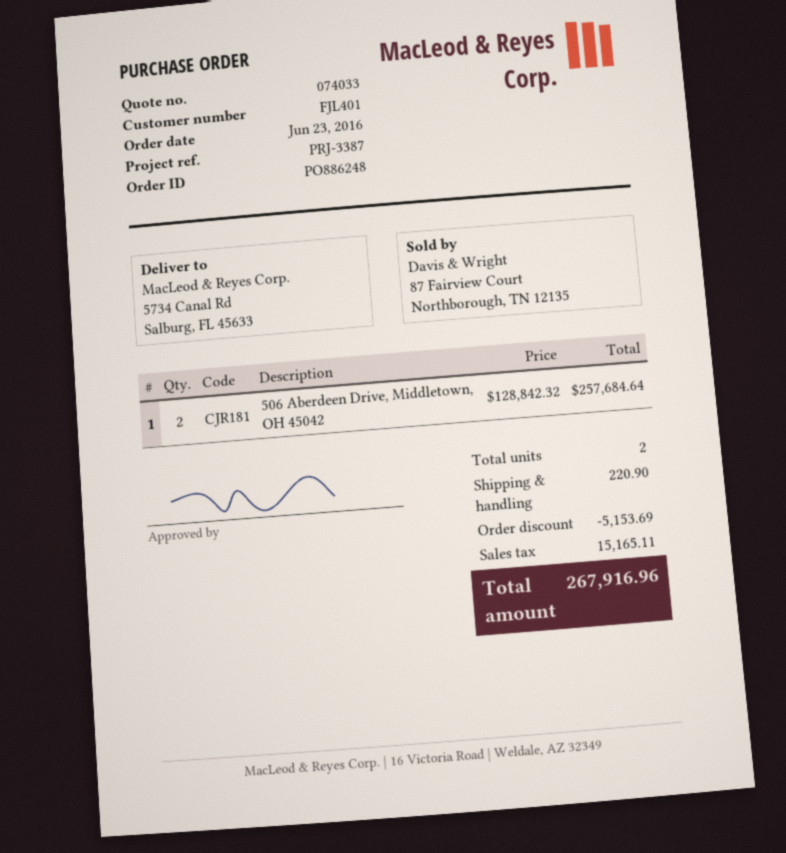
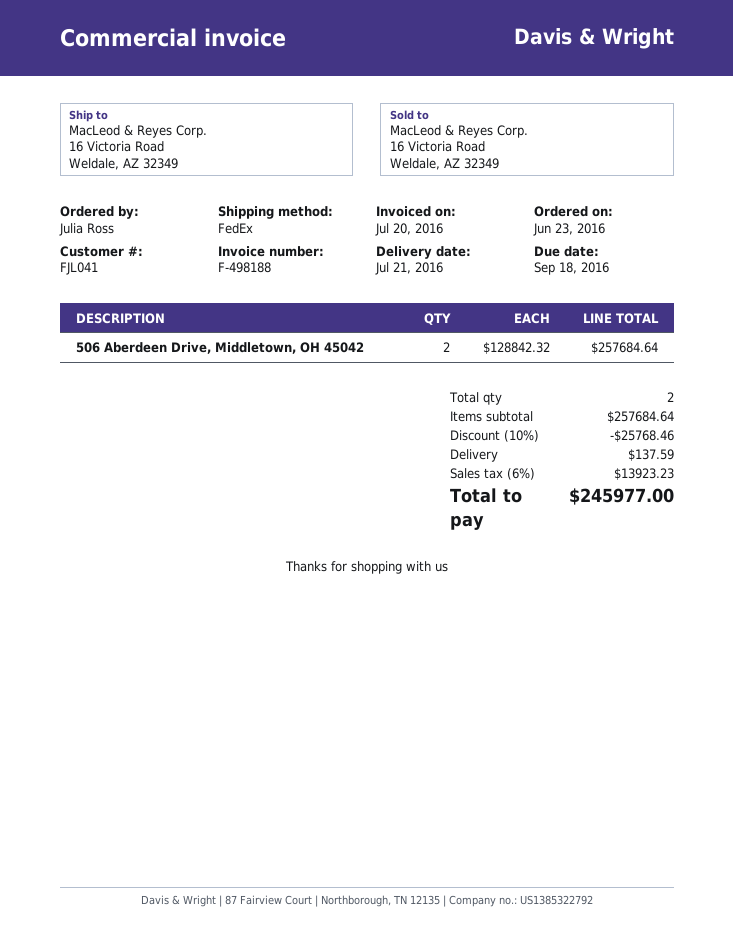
customer number: FJL401 -> FJL041
ship to: 5734 Canal Rd, Salburg, FL 45633 -> 16 Victoria Road, Weldale, AZ 32349
discount: 5153.69 -> 25768.46
shipping: 220.90 -> 137.59
tax: 15165.11 -> 13923.23
total: 267916.96 -> 245977.00

